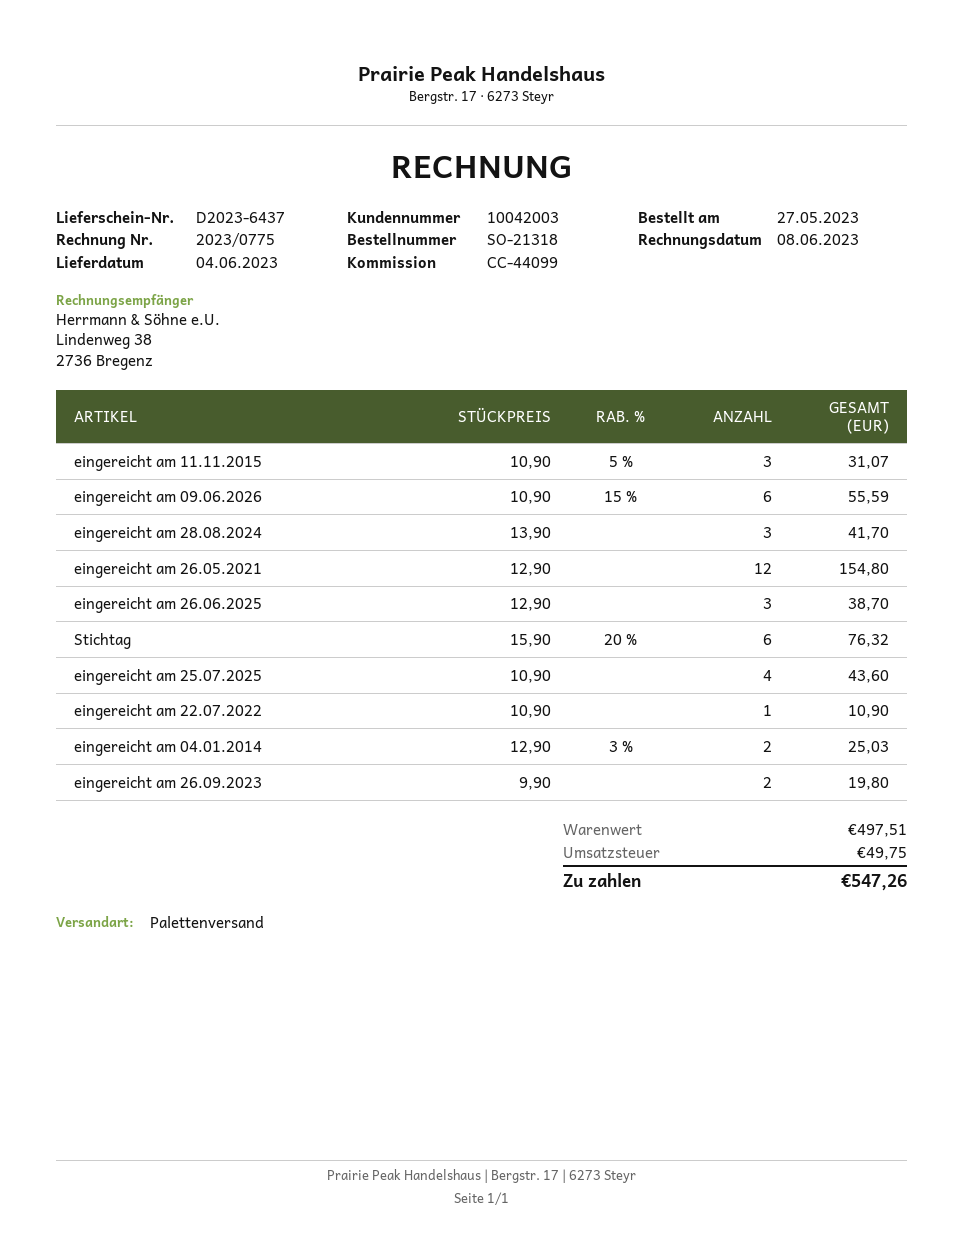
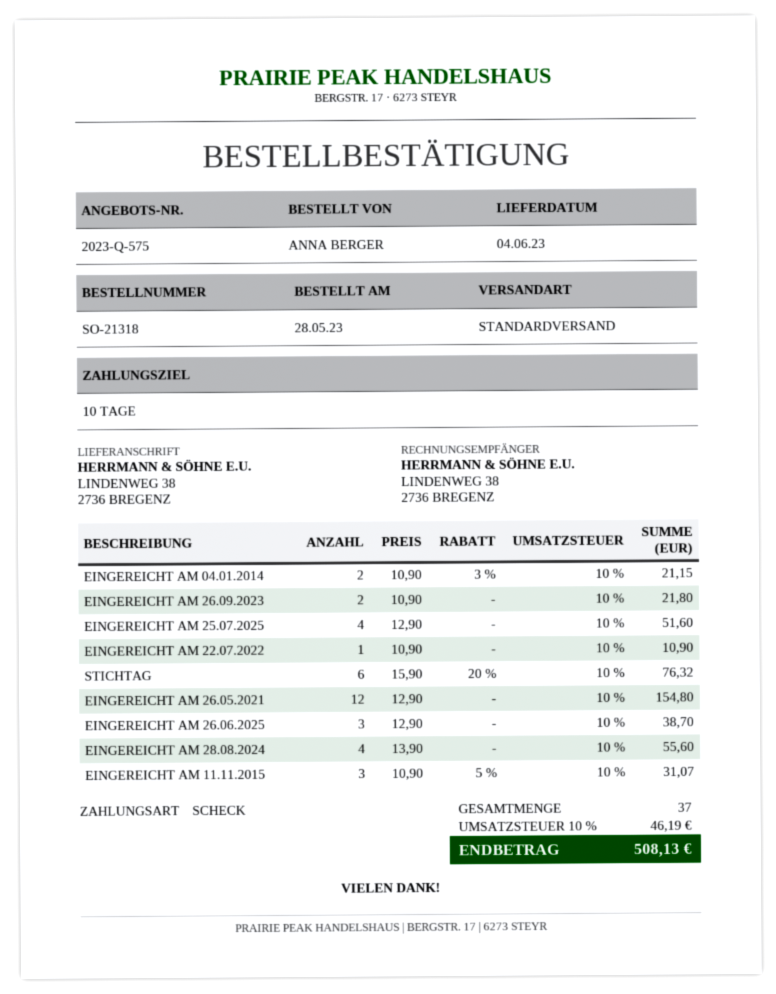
order date: 2023-05-27 -> 2023-05-28
shipping method: pallet freight -> standard
eingereicht am 09.06.2026: 6 x 10.90 - 15% = 55.59 -> none
eingereicht am 28.08.2024: 3 x 13.90 = 41.70 -> 4 x 13.90 = 55.60
eingereicht am 25.07.2025: 4 x 10.90 = 43.60 -> 4 x 12.90 = 51.60
eingereicht am 04.01.2014: 2 x 12.90 - 3% = 25.03 -> 2 x 10.90 - 3% = 21.15
eingereicht am 26.09.2023: 2 x 9.90 = 19.80 -> 2 x 10.90 = 21.80
tax: 49.75 -> 46.19
total: 547.26 -> 508.13

